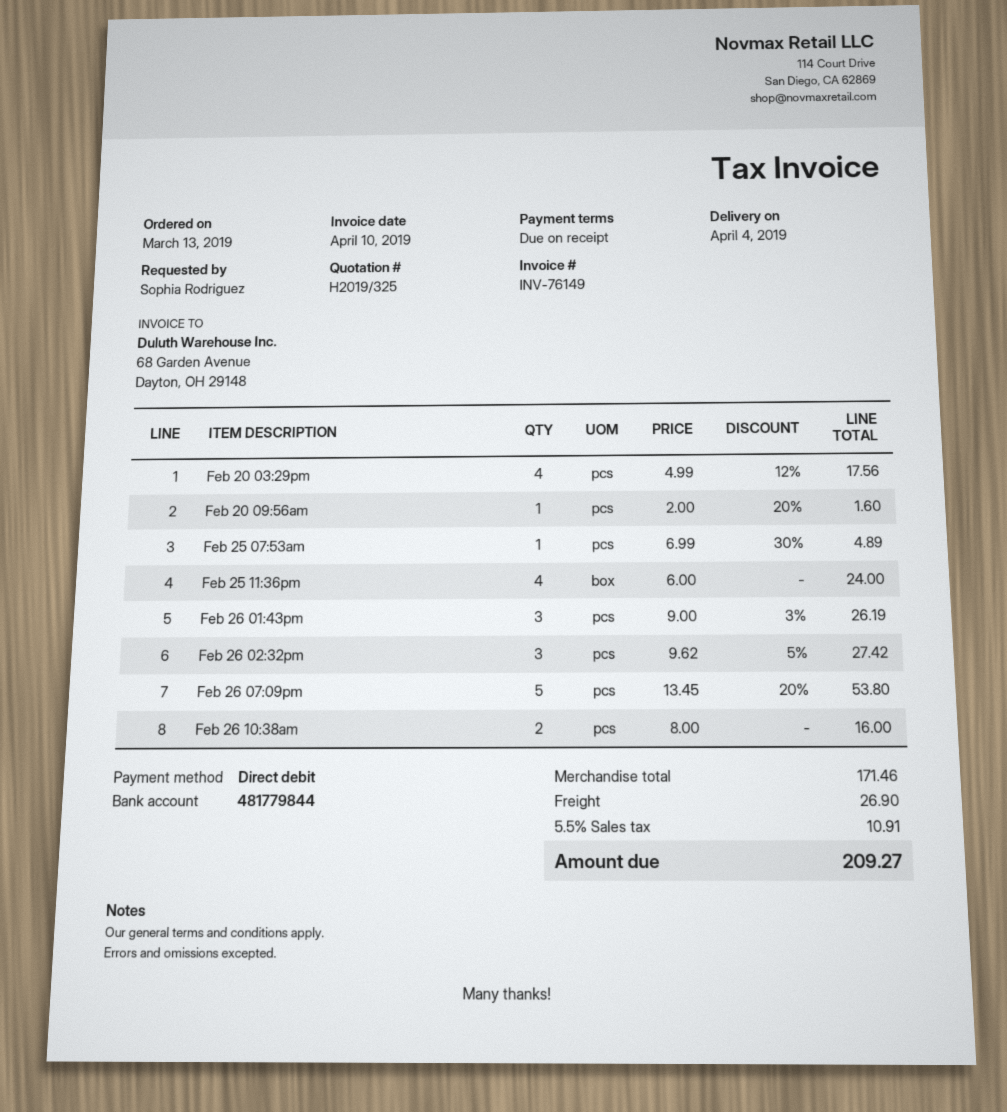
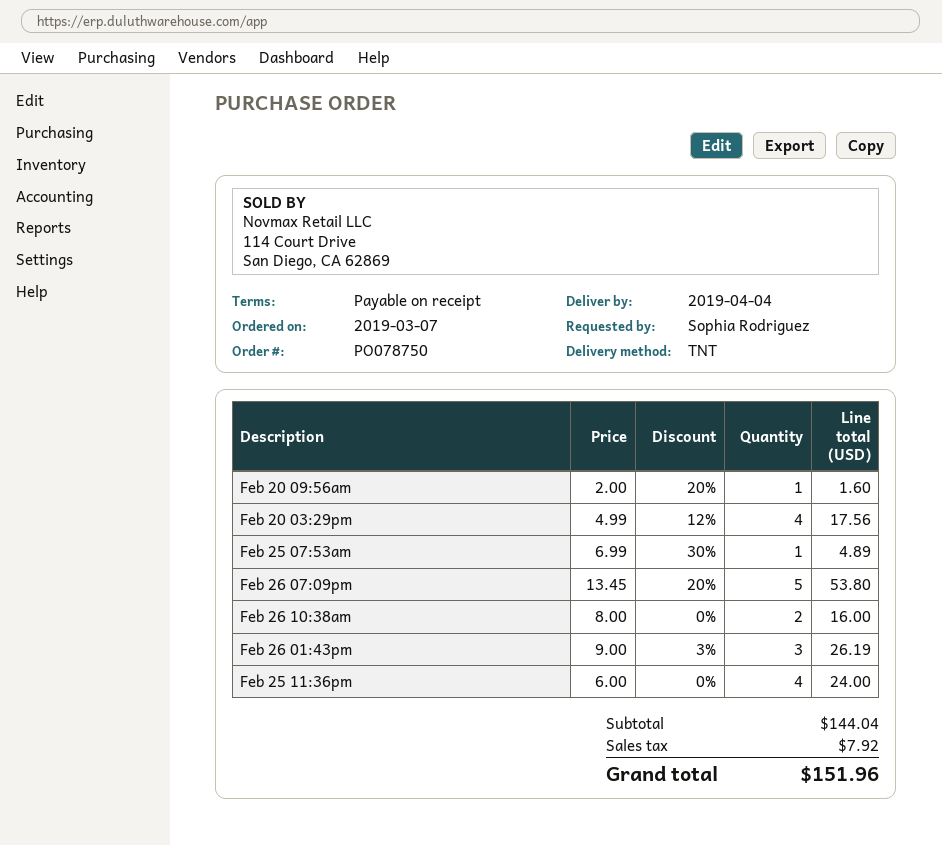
order date: 2019-03-13 -> 2019-03-07
Feb 26 02:32pm: 3 x 9.62 - 5% = 27.42 -> none
subtotal: 171.46 -> 144.04
shipping: 26.90 -> none
tax: 10.91 -> 7.92
total: 209.27 -> 151.96

